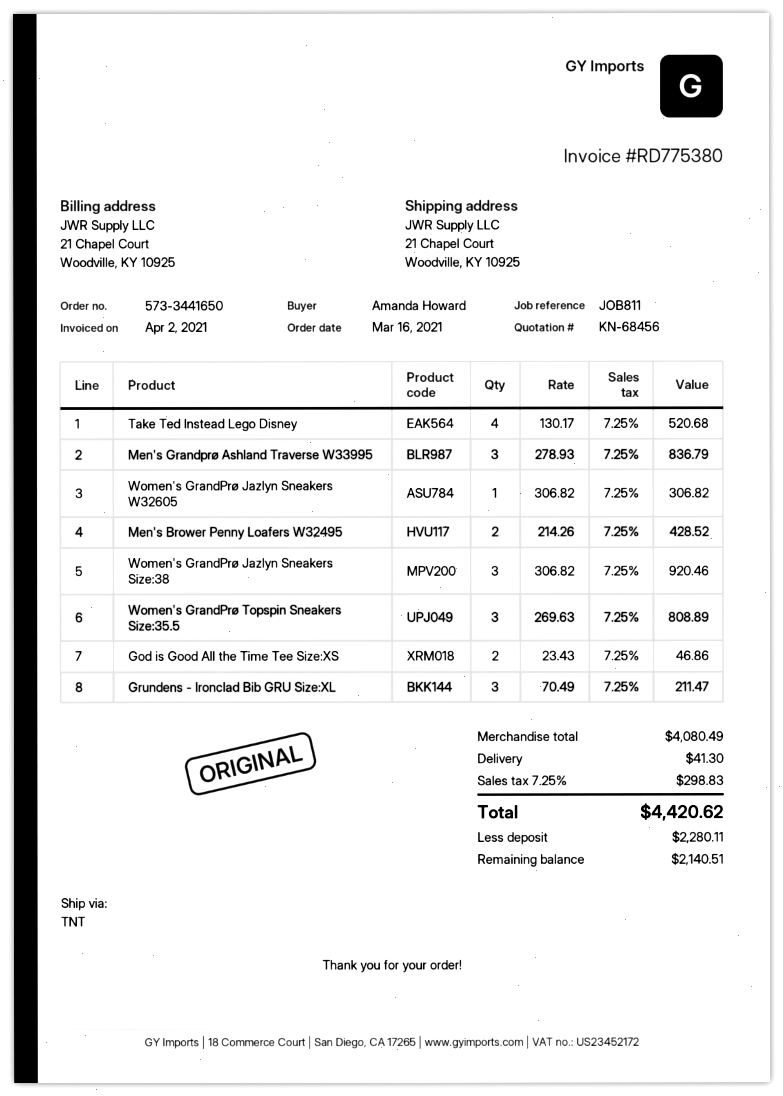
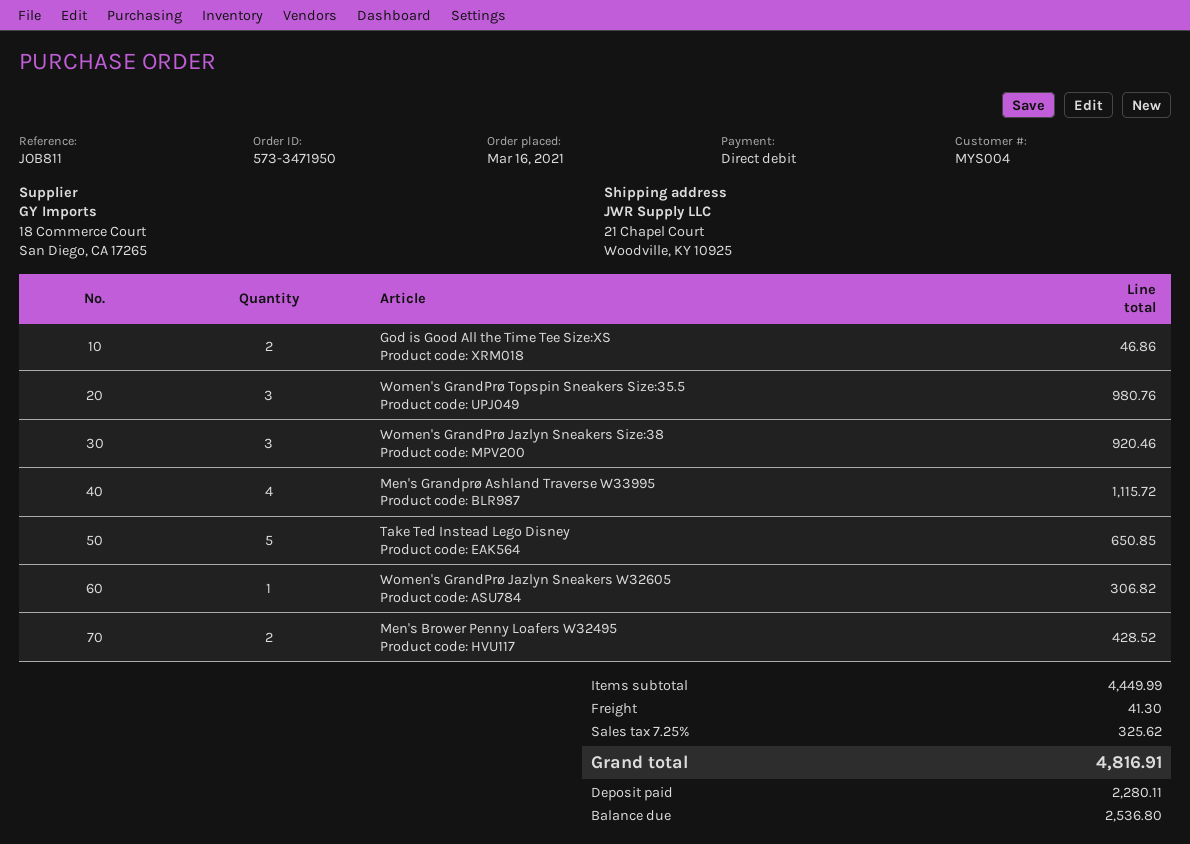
order number: 573-3441650 -> 573-3471950
Take Ted Instead Lego Disney: 4 for 520.68 -> 5 for 650.85
Men's Grandprø Ashland Traverse W33995: 3 for 836.79 -> 4 for 1115.72
Women's GrandPrø Topspin Sneakers Size:35.5: 3 for 808.89 -> 3 for 980.76
Grundens - Ironclad Bib GRU Size:XL: 3 for 211.47 -> none
subtotal: 4080.49 -> 4449.99
tax: 7.25% = 298.83 -> 7.25% = 325.62
total: 4420.62 -> 4816.91
balance: 2140.51 -> 2536.80

